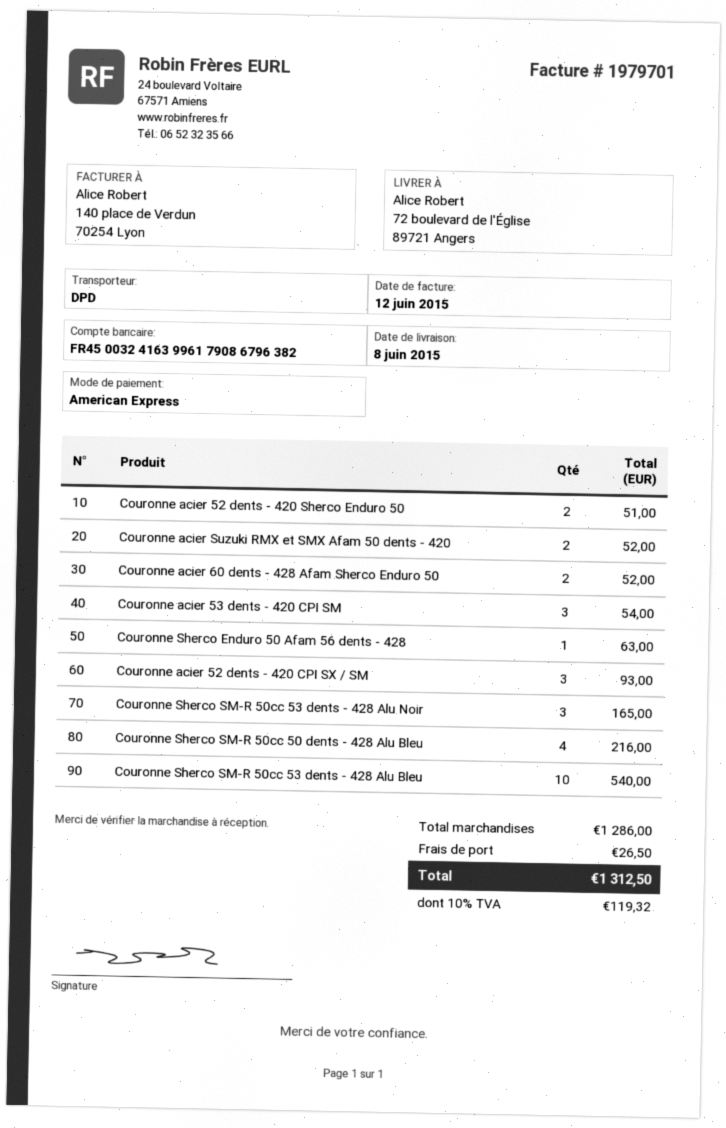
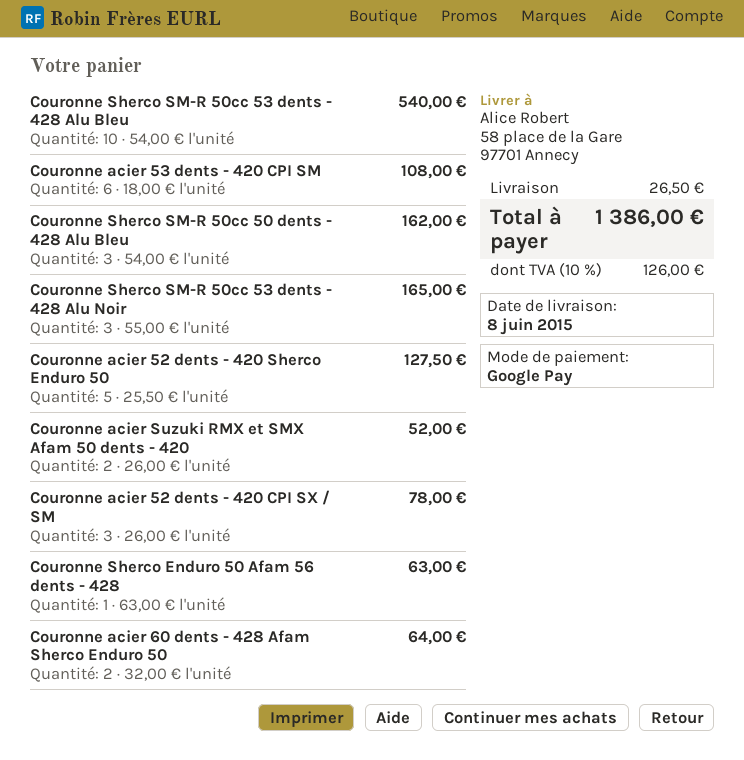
payment method: American Express -> Google Pay
ship to: 72 boulevard de l'Église, 89721 Angers -> 58 place de la Gare, 97701 Annecy
Couronne acier 52 dents - 420 Sherco Enduro 50: 2 for 51.00 -> 5 for 127.50
Couronne acier 60 dents - 428 Afam Sherco Enduro 50: 2 for 52.00 -> 2 for 64.00
Couronne acier 53 dents - 420 CPI SM: 3 for 54.00 -> 6 for 108.00
Couronne acier 52 dents - 420 CPI SX / SM: 3 for 93.00 -> 3 for 78.00
Couronne Sherco SM-R 50cc 50 dents - 428 Alu Bleu: 4 for 216.00 -> 3 for 162.00
tax: 10% = 119.32 -> 10% = 126.00
total: 1312.50 -> 1386.00

